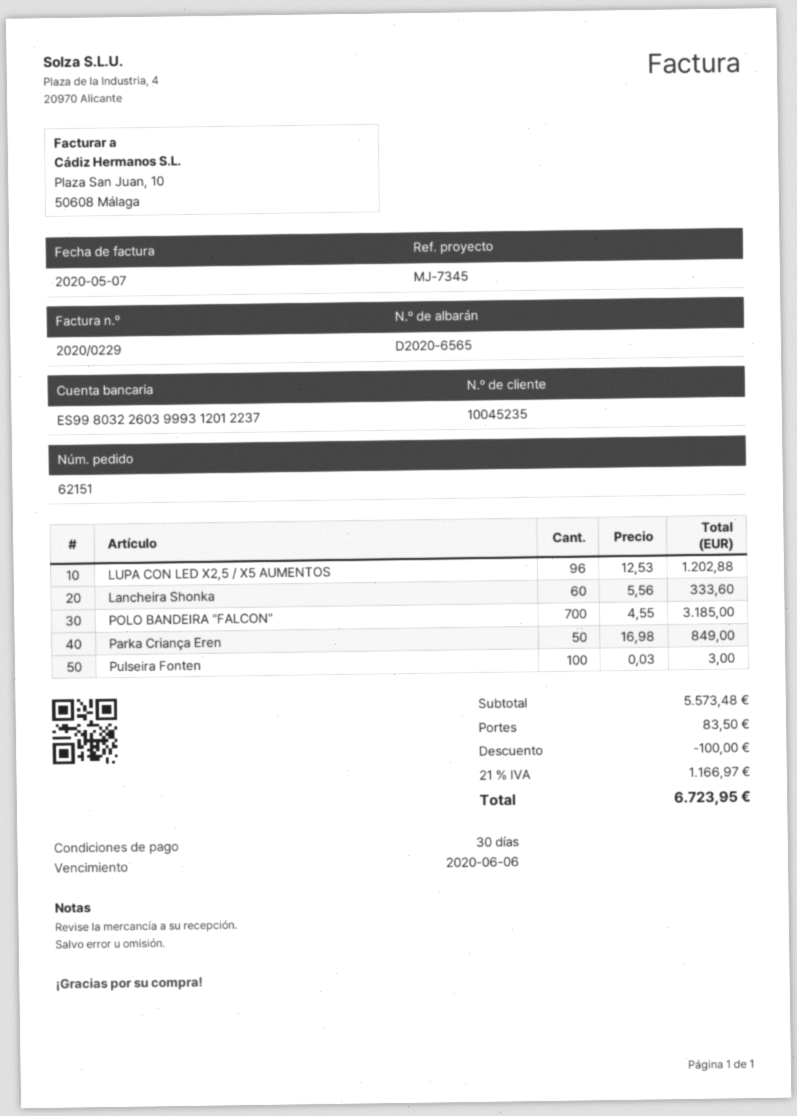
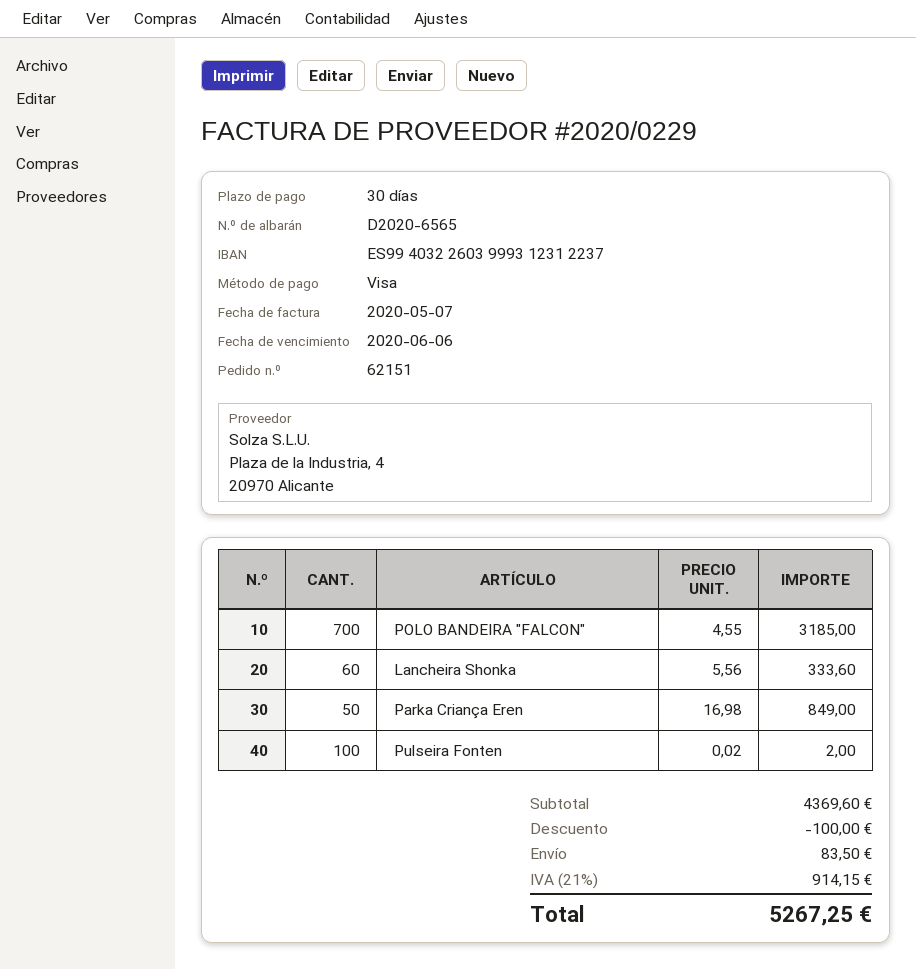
bank account: ES9980322603999312012237 -> ES9940322603999312312237
LUPA CON LED X2,5 / X5 AUMENTOS: 96 x 12.53 = 1202.88 -> none
Pulseira Fonten: 100 x 0.03 = 3.00 -> 100 x 0.02 = 2.00
subtotal: 5573.48 -> 4369.60
tax: 21% = 1166.97 -> 21% = 914.15
total: 6723.95 -> 5267.25

